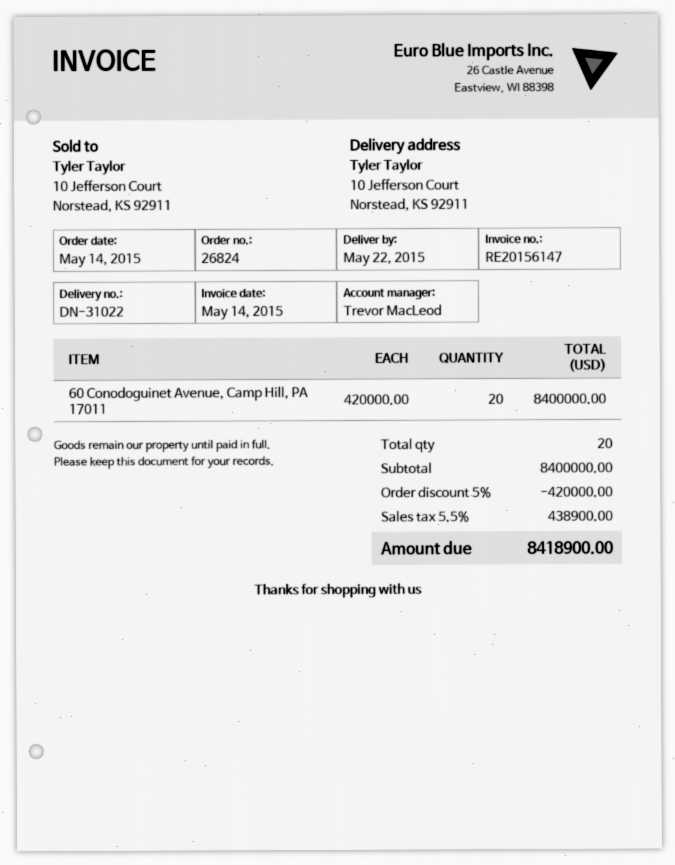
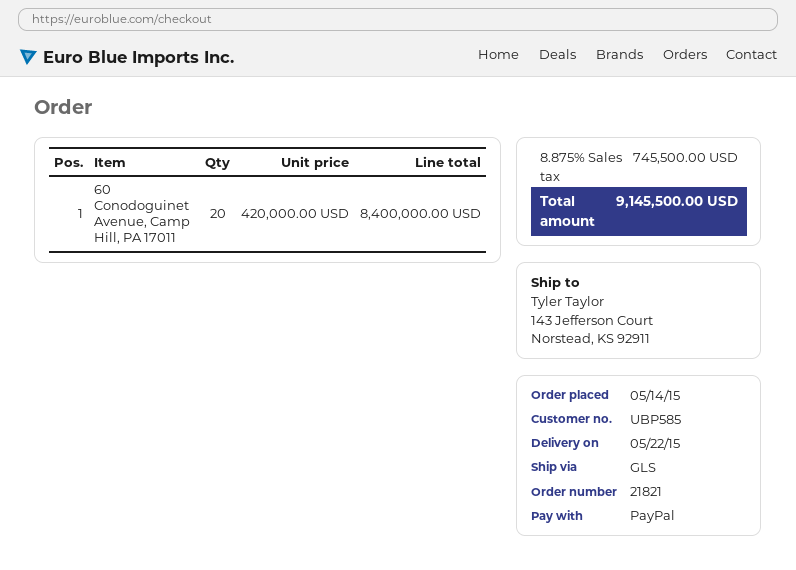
order number: 26824 -> 21821
ship to: 10 Jefferson Court, Norstead, KS 92911 -> 143 Jefferson Court, Norstead, KS 92911
discount: 5% = 420000.00 -> none
tax: 5.5% = 438900.00 -> 8.875% = 745500.00
total: 8418900.00 -> 9145500.00

